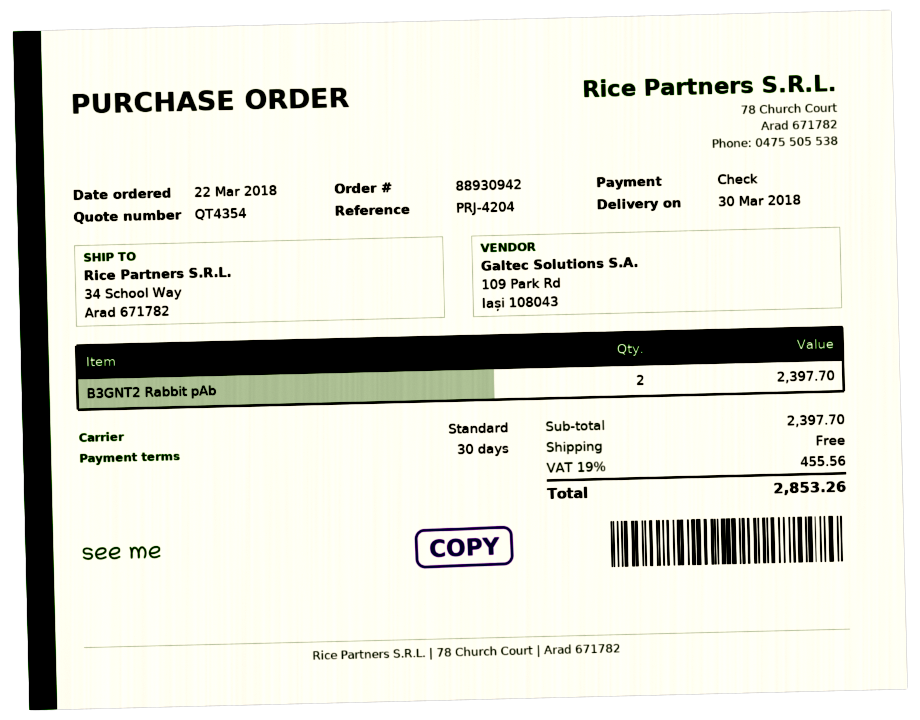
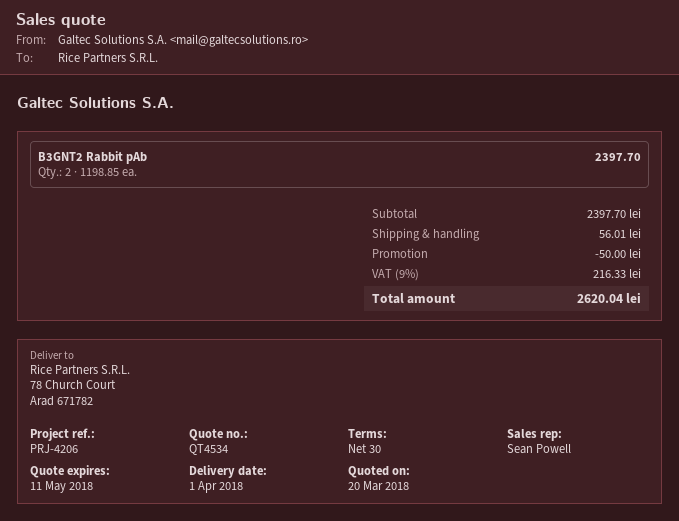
quote number: QT4354 -> QT4534
delivery date: 2018-03-30 -> 2018-04-01
reference: PRJ-4204 -> PRJ-4206
ship to: 34 School Way, Arad 671782 -> 78 Church Court, Arad 671782
discount: none -> 50.00
shipping: 0.00 -> 56.01
tax: 19% = 455.56 -> 9% = 216.33
total: 2853.26 -> 2620.04

